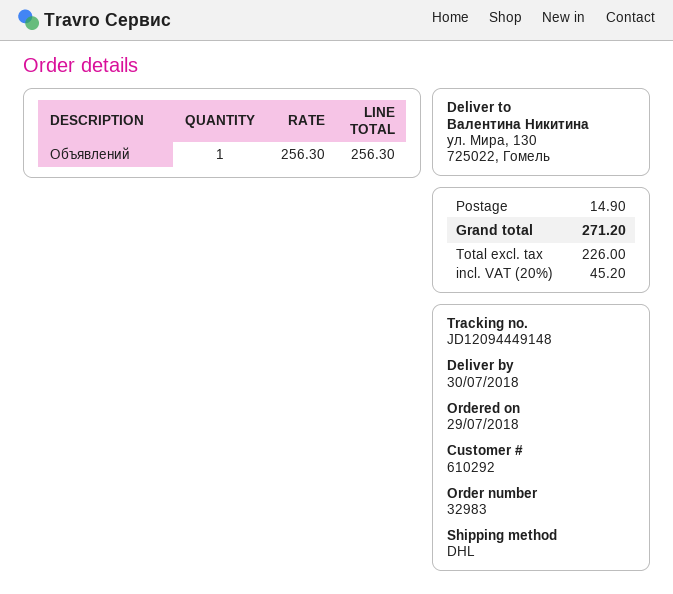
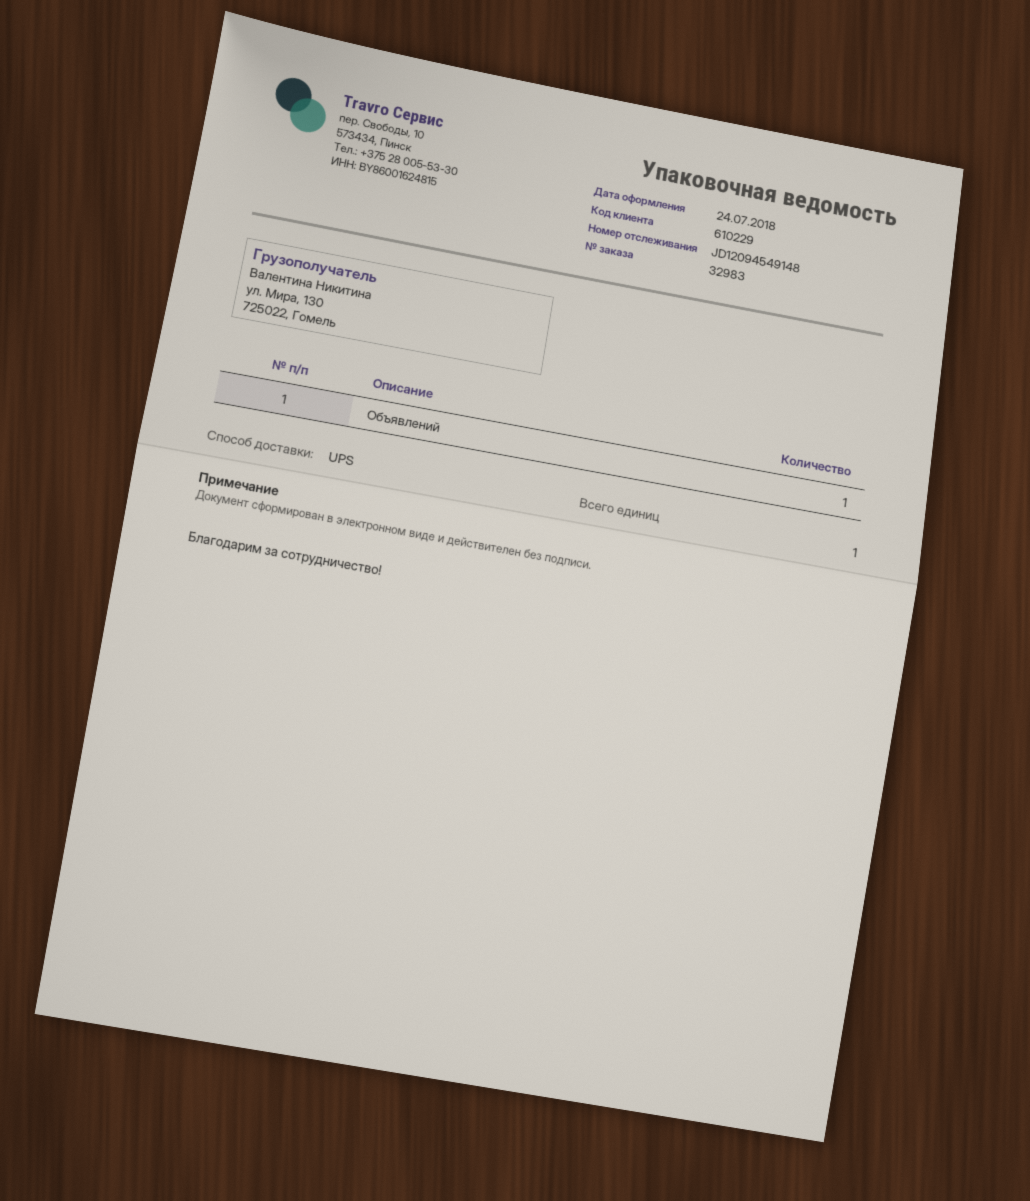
order date: 2018-07-29 -> 2018-07-24
customer number: 610292 -> 610229
shipping method: DHL -> UPS
tracking number: JD12094449148 -> JD12094549148

